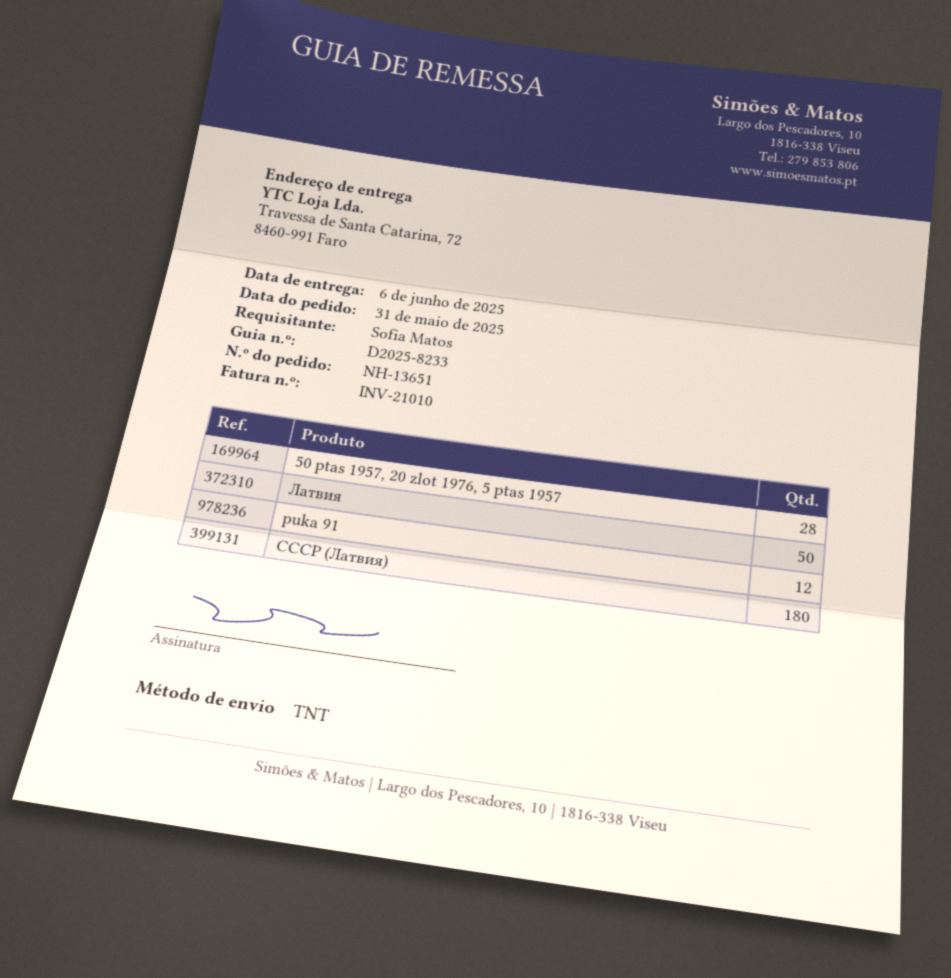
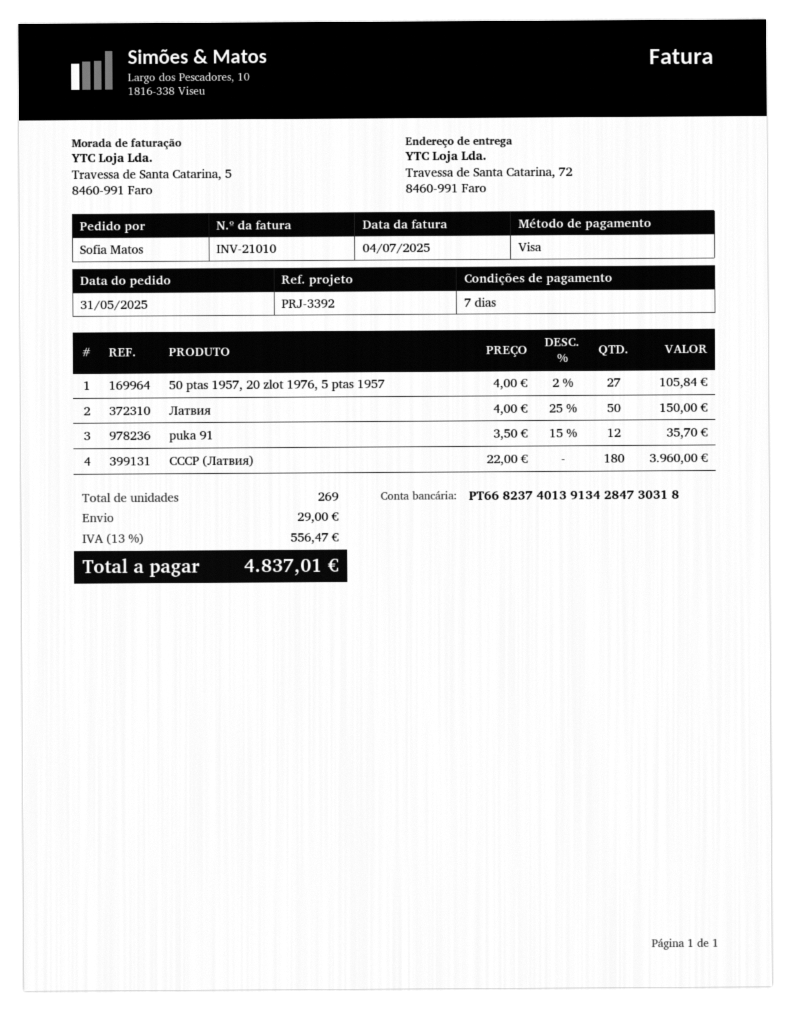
50 ptas 1957, 20 zlot 1976, 5 ptas 1957: 28 -> 27

